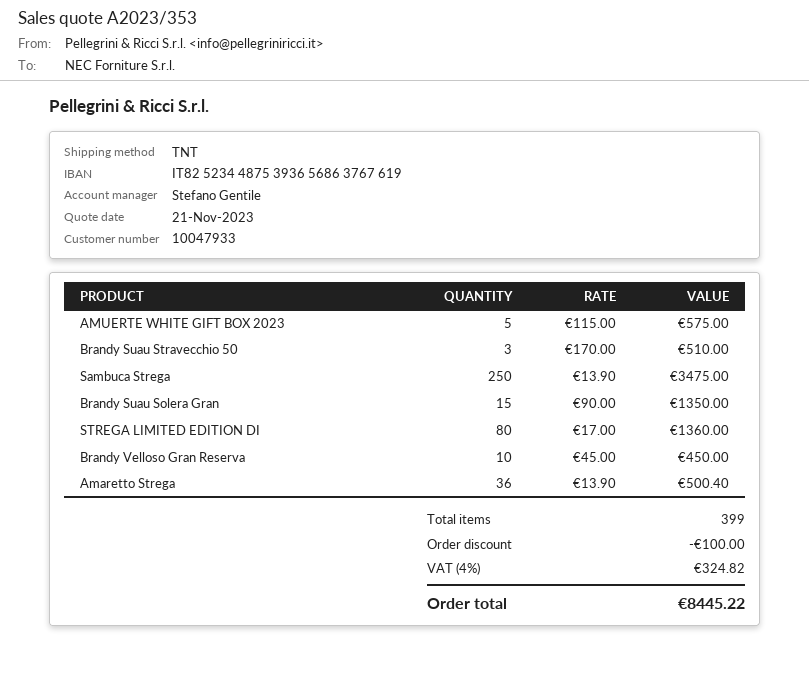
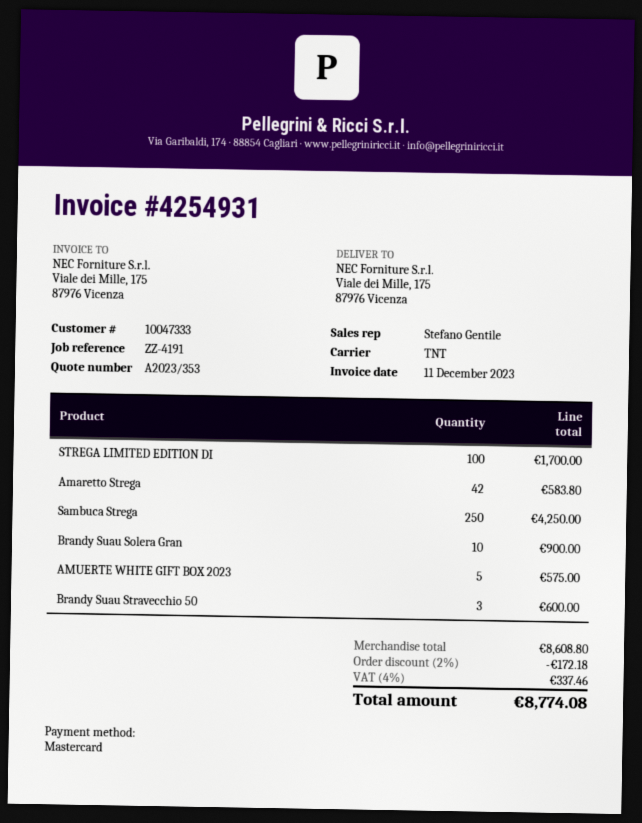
customer number: 10047933 -> 10047333
Brandy Suau Stravecchio 50: 3 for 510.00 -> 3 for 600.00
Sambuca Strega: 250 for 3475.00 -> 250 for 4250.00
Brandy Suau Solera Gran: 15 for 1350.00 -> 10 for 900.00
STREGA LIMITED EDITION DI: 80 for 1360.00 -> 100 for 1700.00
Brandy Velloso Gran Reserva: 10 for 450.00 -> none
Amaretto Strega: 36 for 500.40 -> 42 for 583.80
discount: 100.00 -> 172.18
tax: 4% = 324.82 -> 4% = 337.46
total: 8445.22 -> 8774.08

